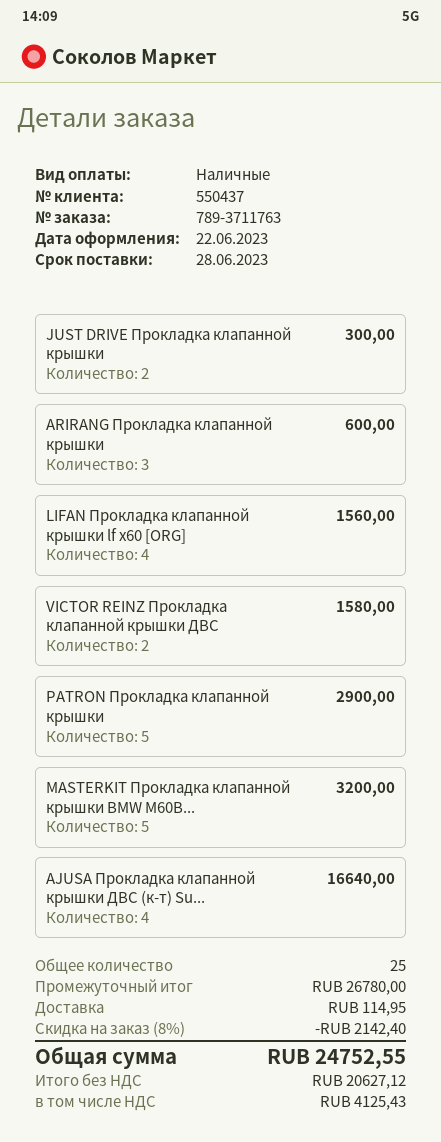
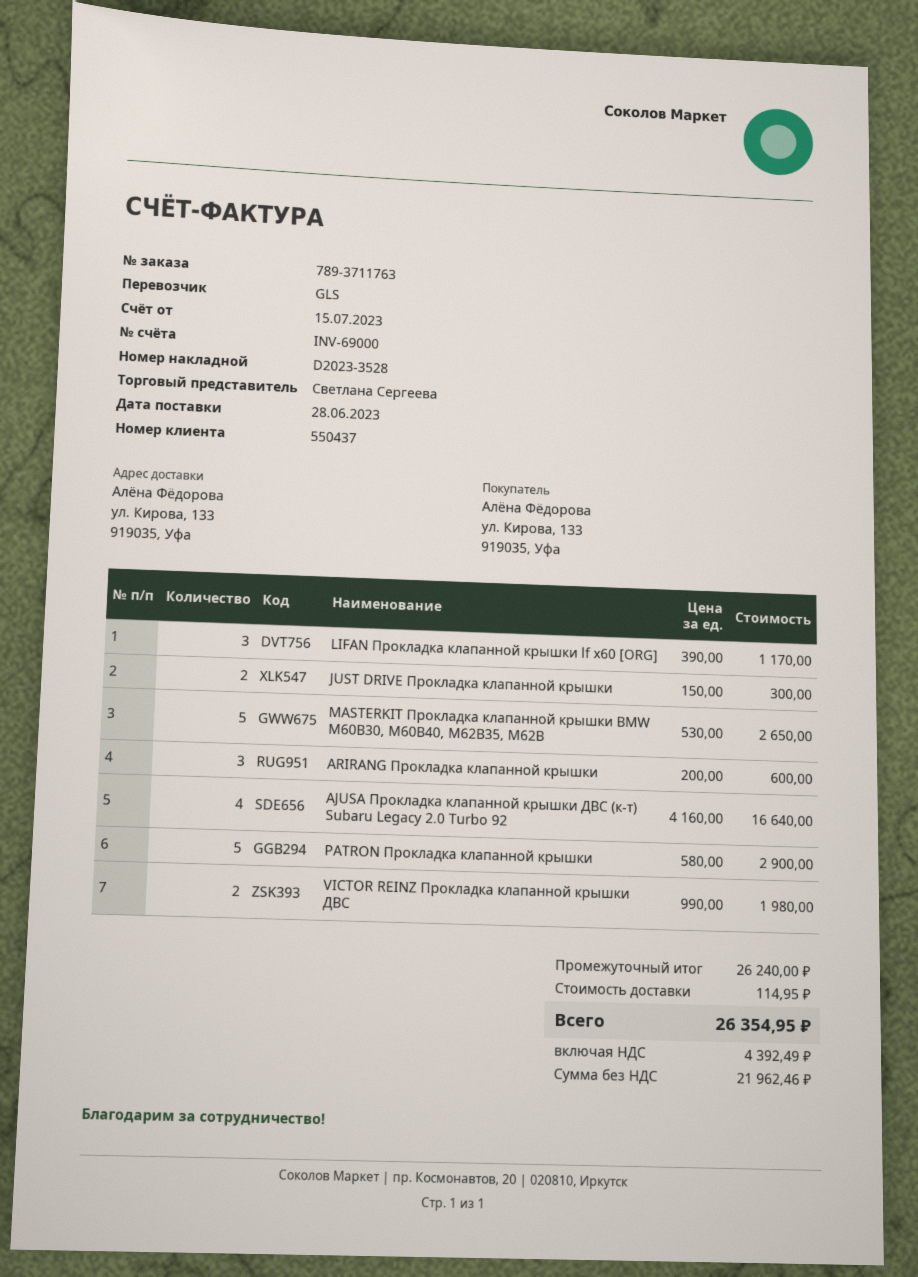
LIFAN Прокладка клапанной крышки lf x60 [ORG]: 4 for 1560.00 -> 3 for 1170.00
VICTOR REINZ Прокладка клапанной крышки ДВС: 2 for 1580.00 -> 2 for 1980.00
MASTERKIT Прокладка клапанной крышки BMW M60B...: 5 for 3200.00 -> 5 for 2650.00
subtotal: 26780.00 -> 26240.00
discount: 8% = 2142.40 -> none
net: 20627.12 -> 21962.46
tax: 4125.43 -> 4392.49
total: 24752.55 -> 26354.95

